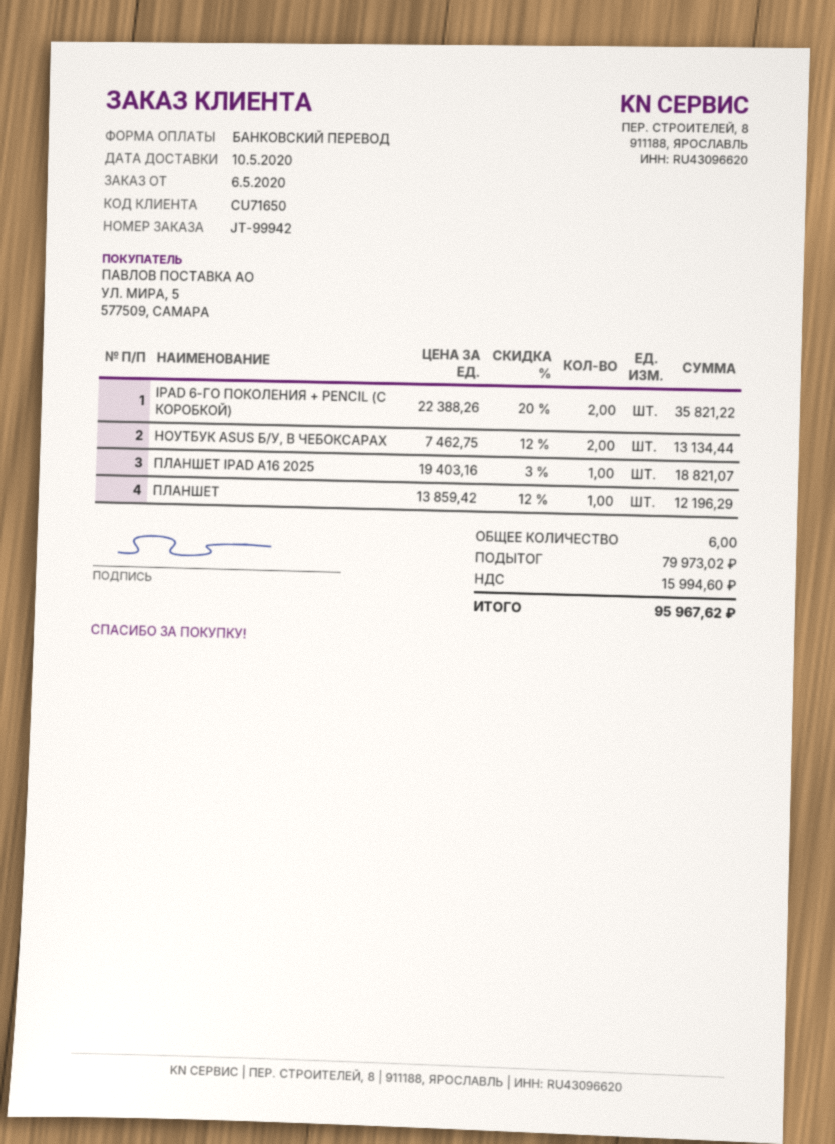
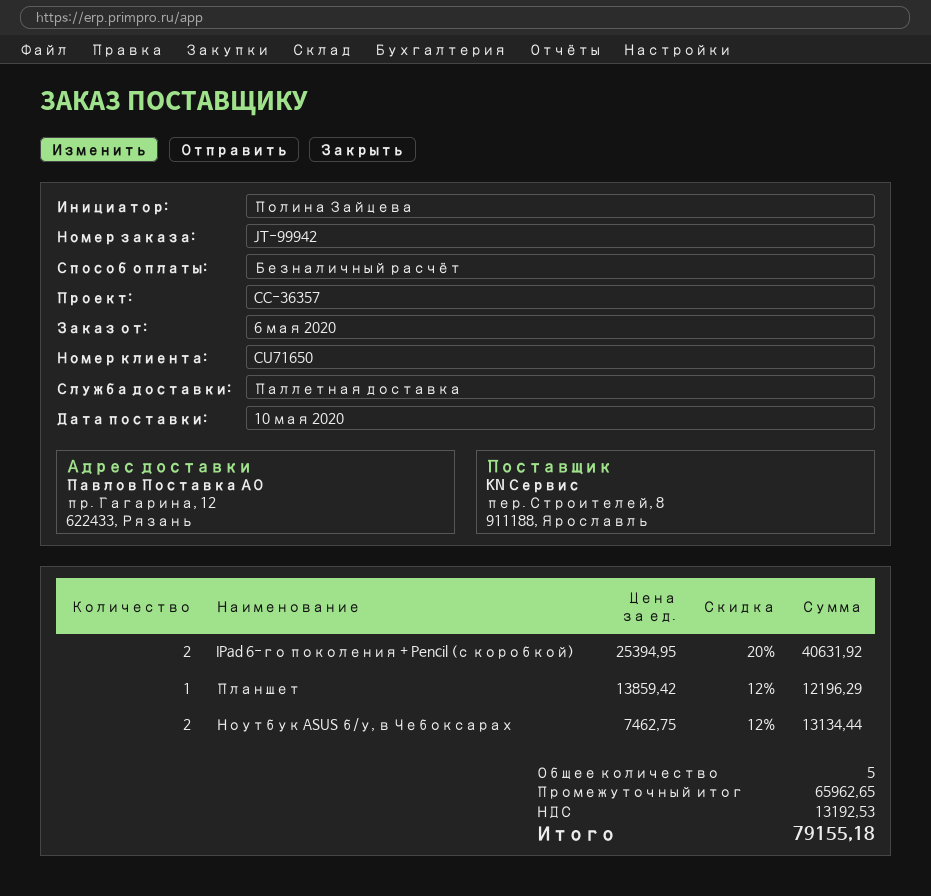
IPAD 6-ГО ПОКОЛЕНИЯ + PENCIL (С КОРОБКОЙ): 2 x 22388.26 - 20% = 35821.22 -> 2 x 25394.95 - 20% = 40631.92
ПЛАНШЕТ IPAD A16 2025: 1 x 19403.16 - 3% = 18821.07 -> none
total quantity: 6 -> 5
subtotal: 79973.02 -> 65962.65
tax: 15994.60 -> 13192.53
total: 95967.62 -> 79155.18

